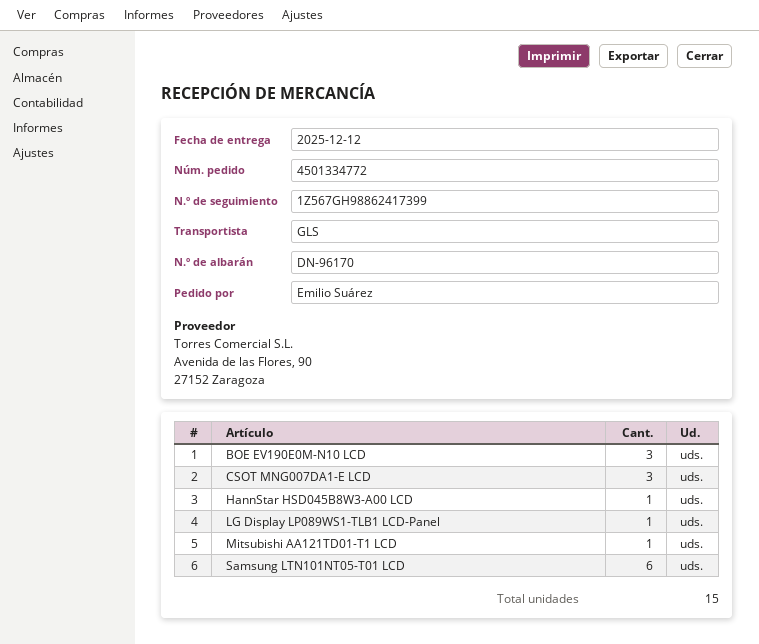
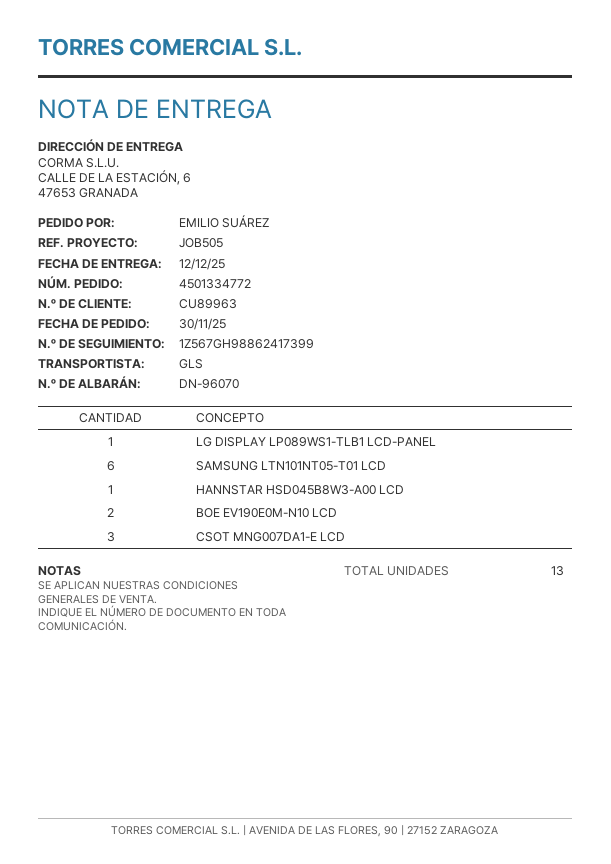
delivery note number: DN-96170 -> DN-96070
BOE EV190E0M-N10 LCD: 3 -> 2
Mitsubishi AA121TD01-T1 LCD: 1 -> none
total quantity: 15 -> 13

